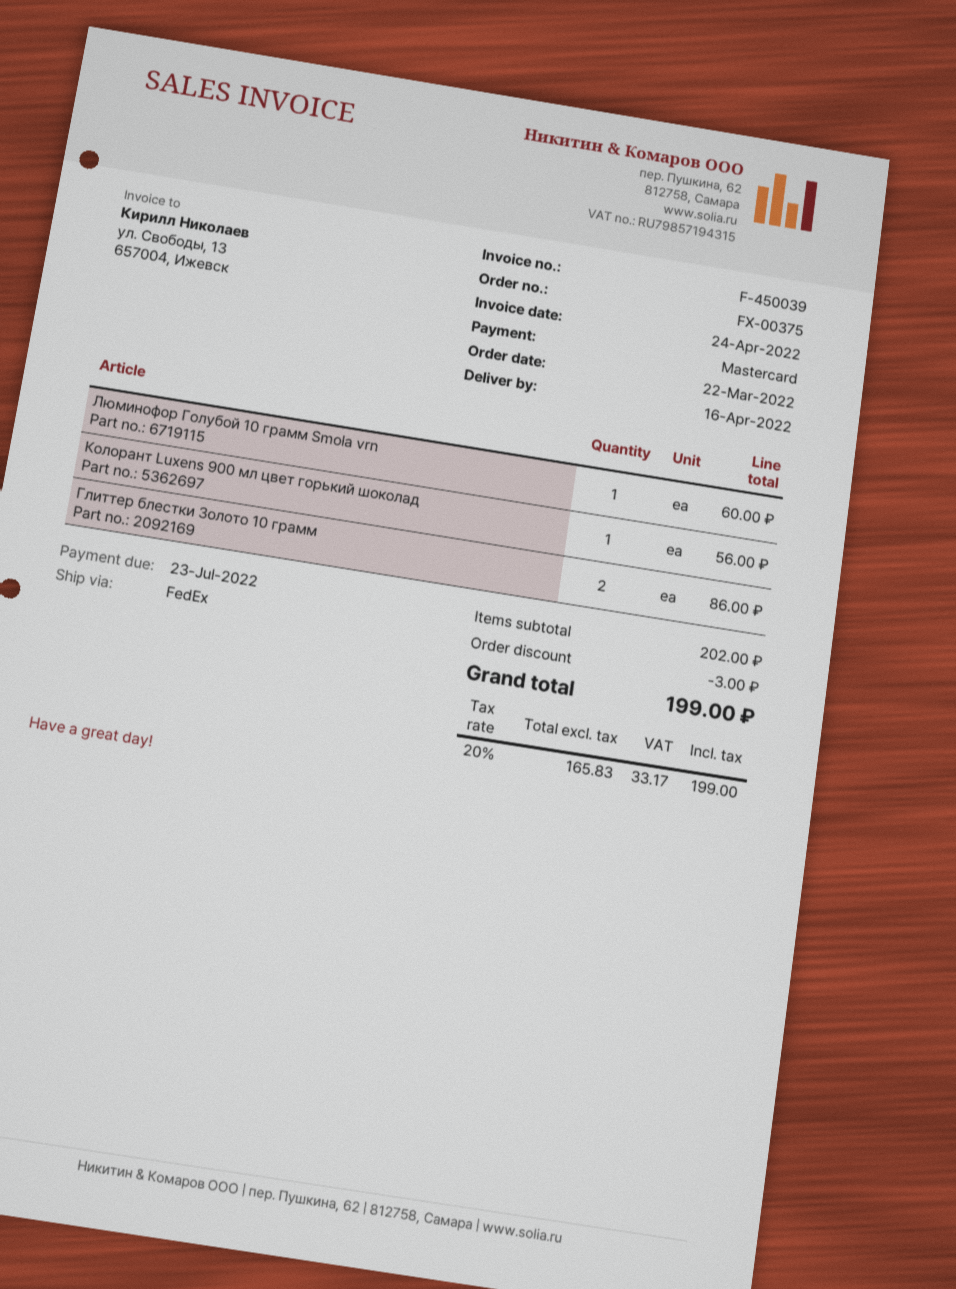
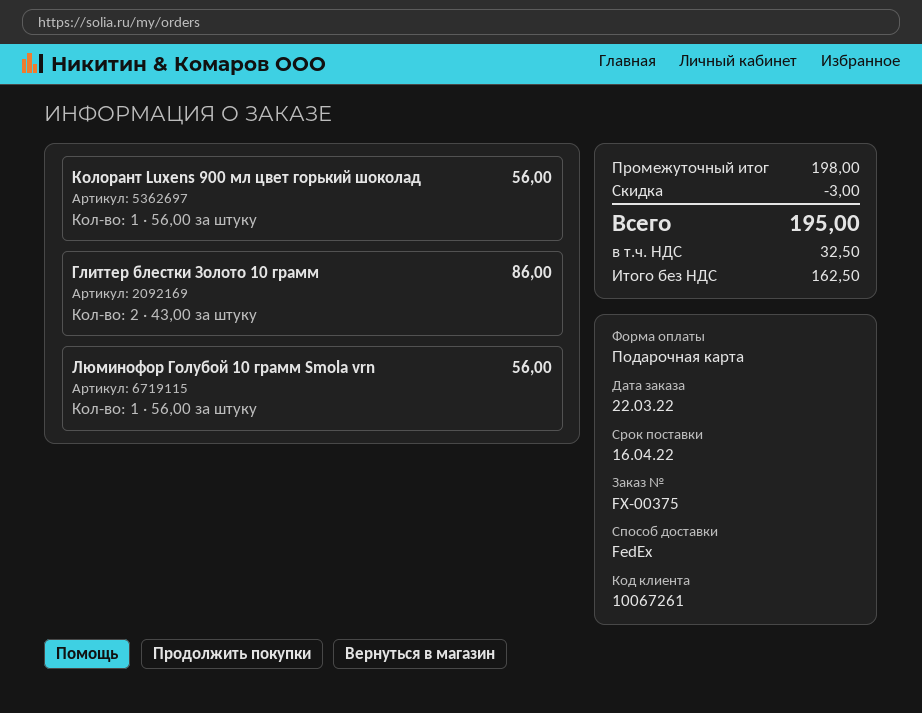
payment method: Mastercard -> gift card
Люминофор Голубой 10 грамм Smola vrn: 1 for 60.00 -> 1 for 56.00
subtotal: 202.00 -> 198.00
net: 165.83 -> 162.50
tax: 33.17 -> 32.50
total: 199.00 -> 195.00

